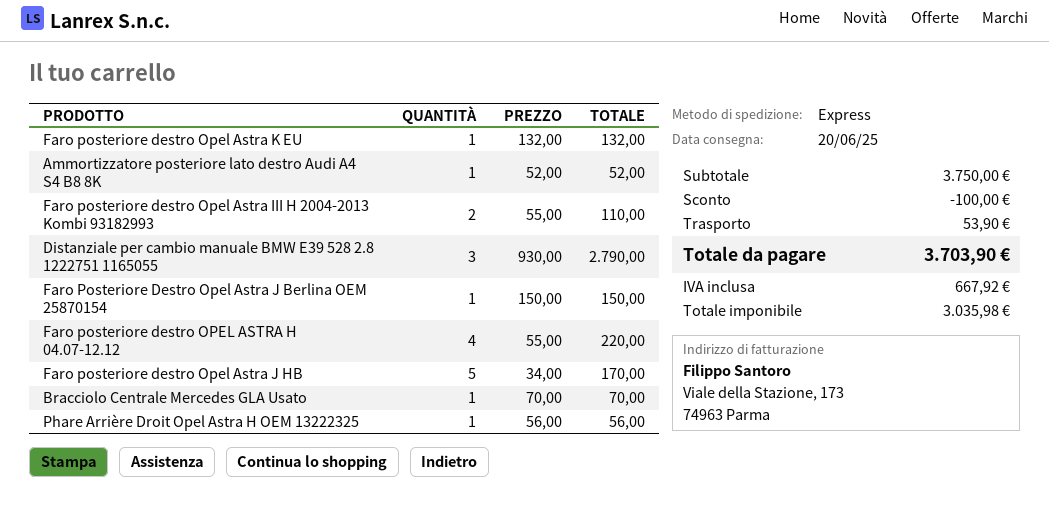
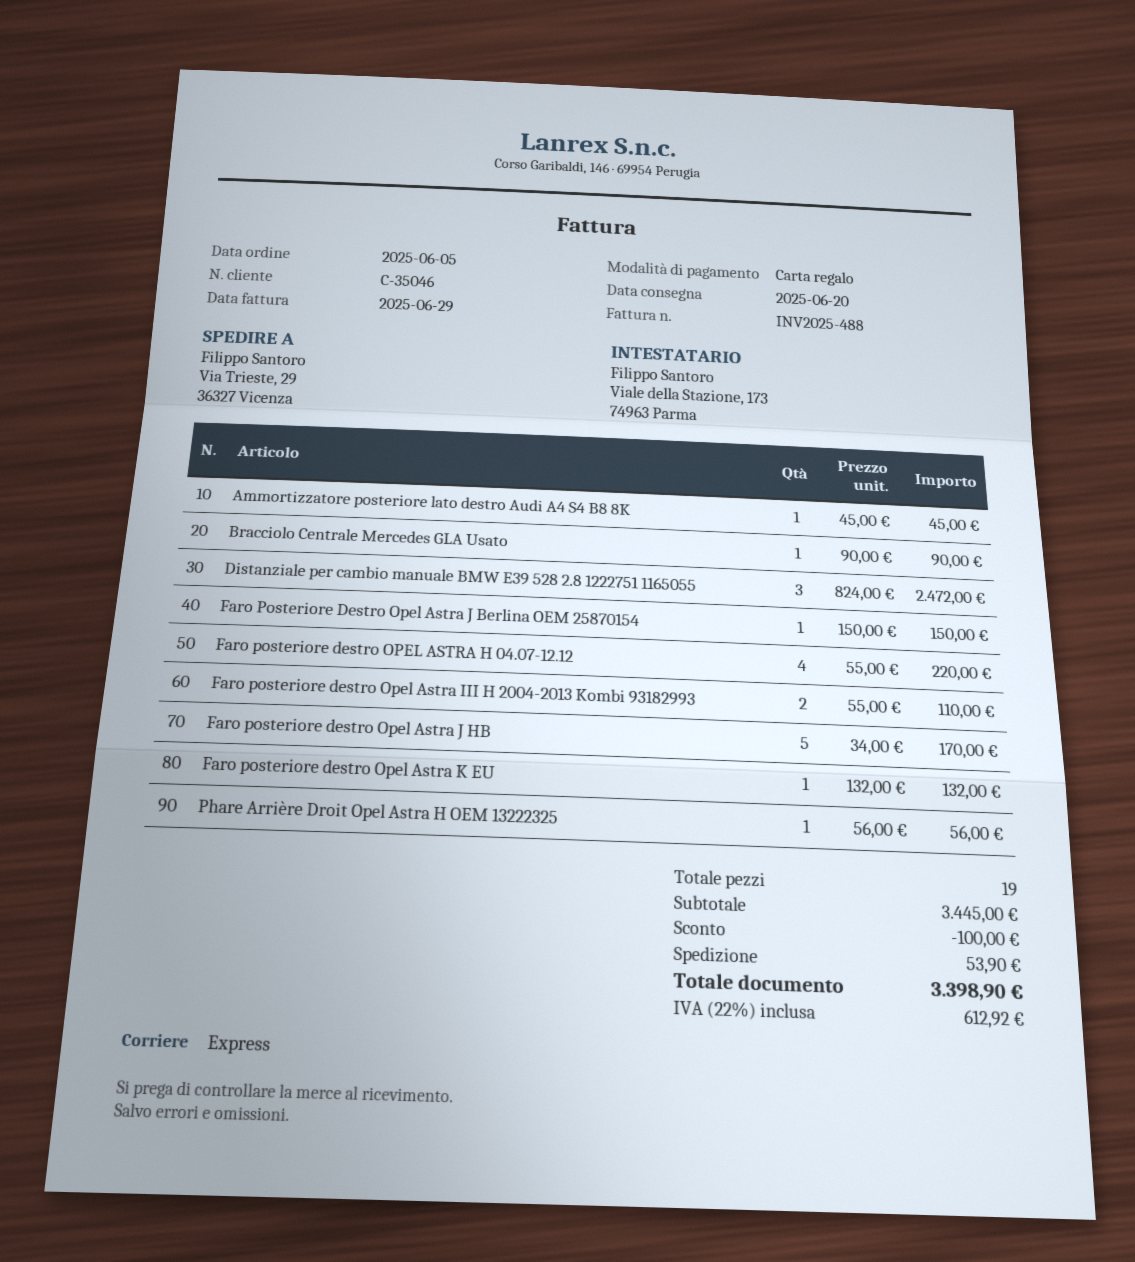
Ammortizzatore posteriore lato destro Audi A4 S4 B8 8K: 1 x 52.00 = 52.00 -> 1 x 45.00 = 45.00
Distanziale per cambio manuale BMW E39 528 2.8 1222751 1165055: 3 x 930.00 = 2790.00 -> 3 x 824.00 = 2472.00
Bracciolo Centrale Mercedes GLA Usato: 1 x 70.00 = 70.00 -> 1 x 90.00 = 90.00
subtotal: 3750.00 -> 3445.00
tax: 667.92 -> 612.92
total: 3703.90 -> 3398.90

